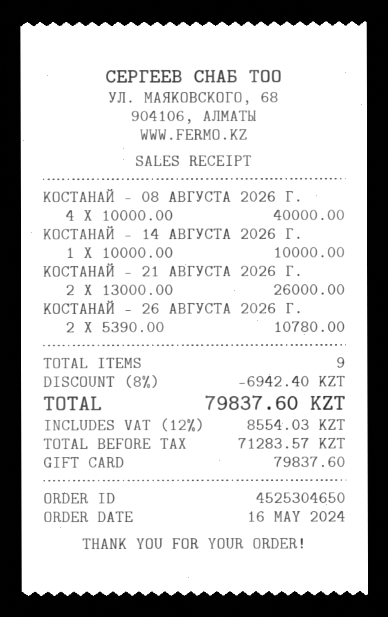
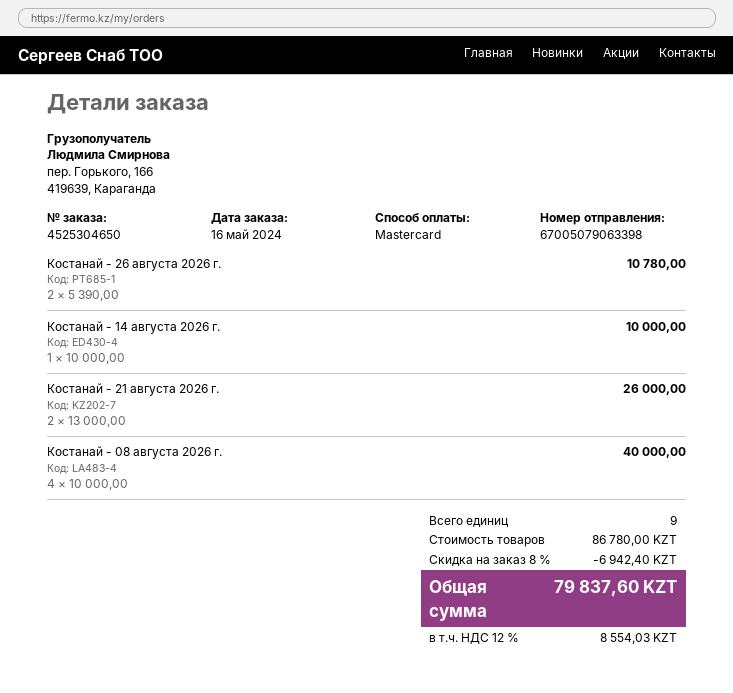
payment method: gift card -> Mastercard

